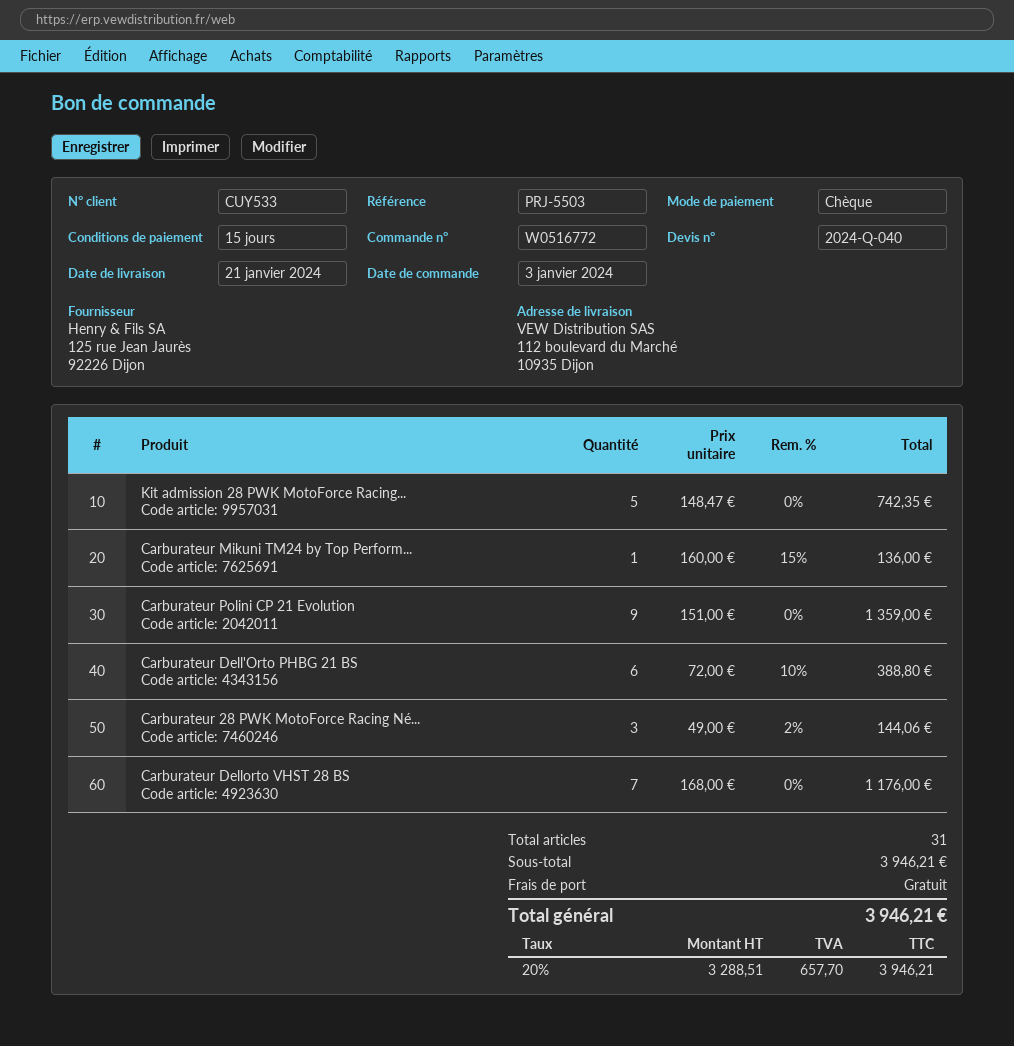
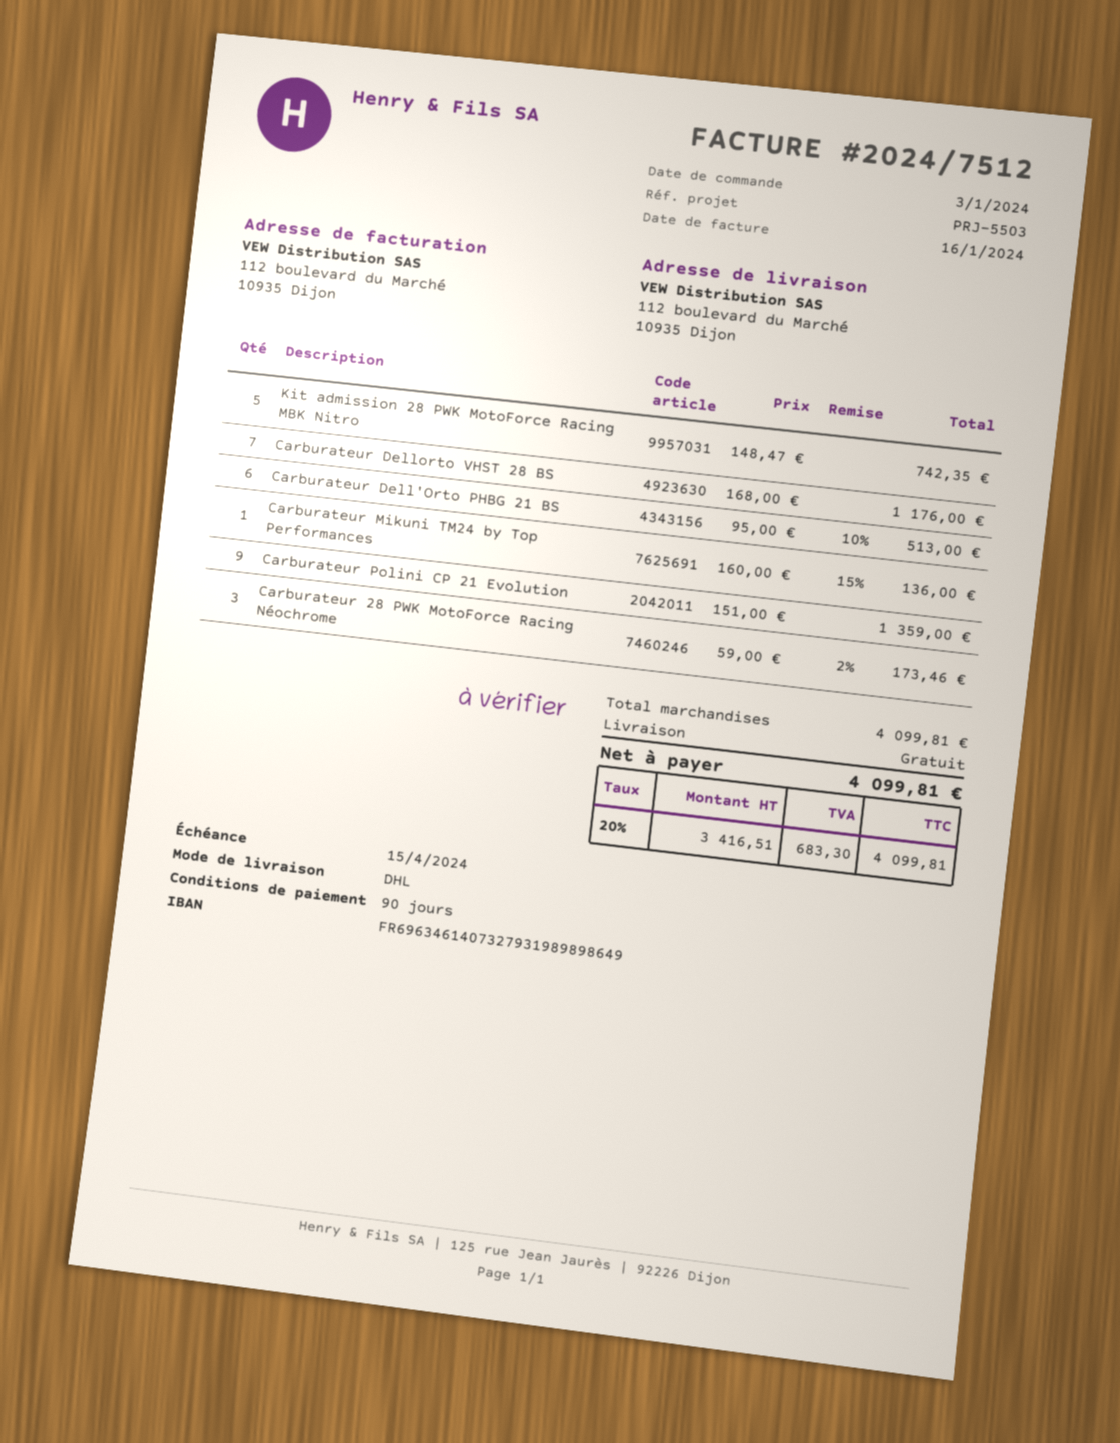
payment terms: 15 days -> 90 days
Carburateur Dell'Orto PHBG 21 BS: 6 x 72.00 - 10% = 388.80 -> 6 x 95.00 - 10% = 513.00
Carburateur 28 PWK MotoForce Racing Né...: 3 x 49.00 - 2% = 144.06 -> 3 x 59.00 - 2% = 173.46
subtotal: 3946.21 -> 4099.81
net: 3288.51 -> 3416.51
tax: 20% = 657.70 -> 20% = 683.30
total: 3946.21 -> 4099.81

